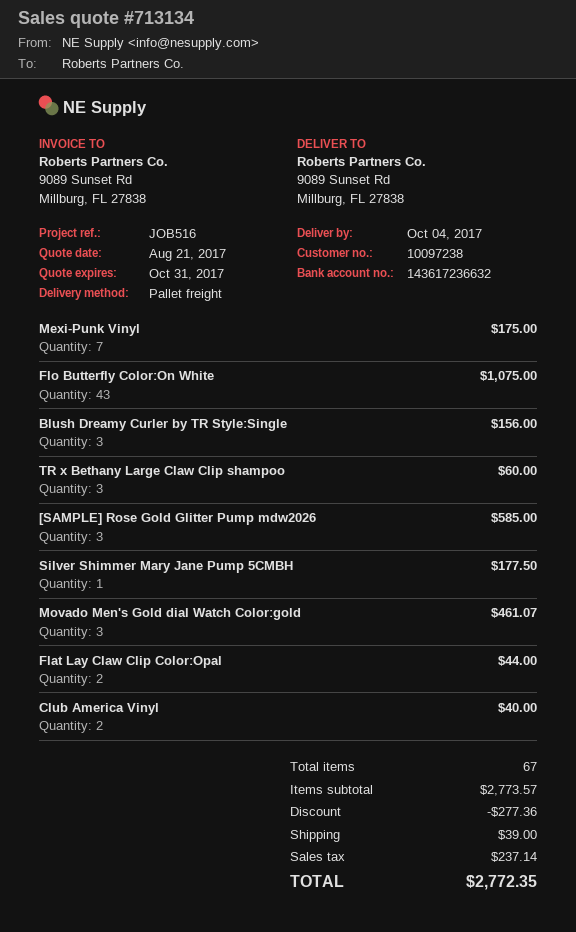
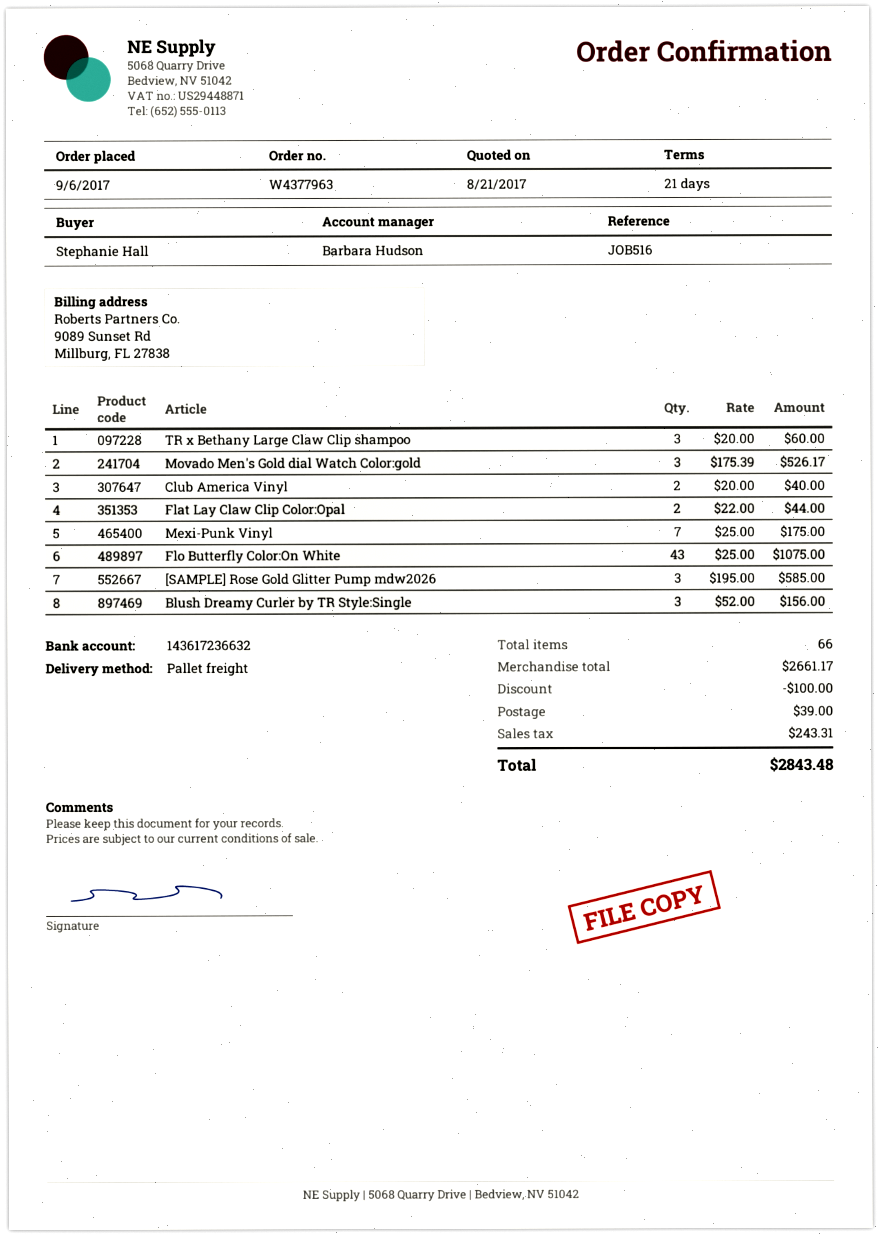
Silver Shimmer Mary Jane Pump 5CMBH: 1 for 177.50 -> none
Movado Men's Gold dial Watch Color:gold: 3 for 461.07 -> 3 for 526.17
total quantity: 67 -> 66
subtotal: 2773.57 -> 2661.17
discount: 277.36 -> 100.00
tax: 237.14 -> 243.31
total: 2772.35 -> 2843.48

